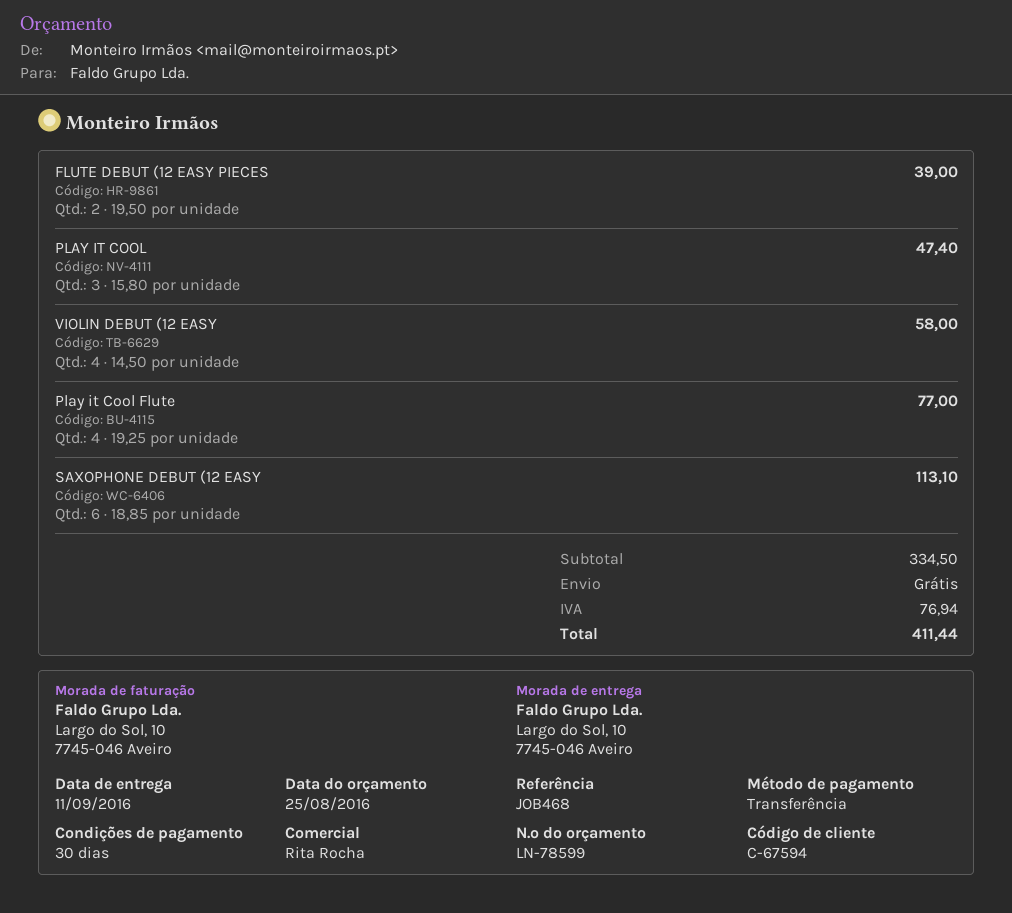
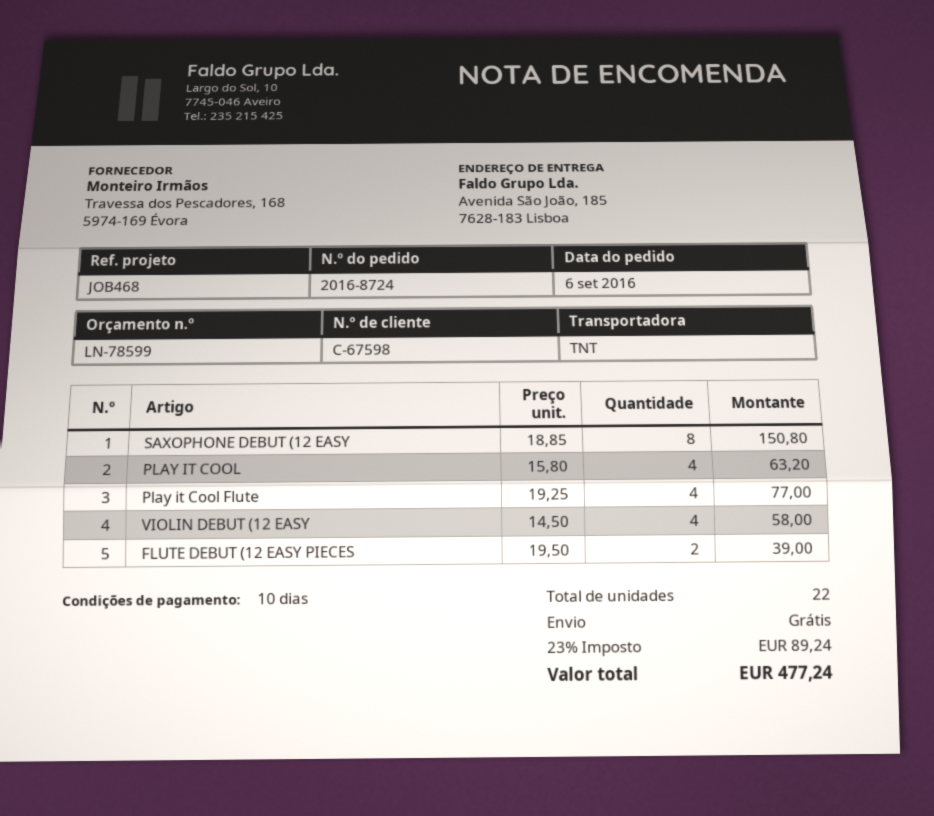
payment terms: 30 days -> 10 days
customer number: C-67594 -> C-67598
ship to: Largo do Sol, 10, 7745-046 Aveiro -> Avenida São João, 185, 7628-183 Lisboa
PLAY IT COOL: 3 x 15.80 = 47.40 -> 4 x 15.80 = 63.20
SAXOPHONE DEBUT (12 EASY: 6 x 18.85 = 113.10 -> 8 x 18.85 = 150.80
tax: 76.94 -> 89.24
total: 411.44 -> 477.24

